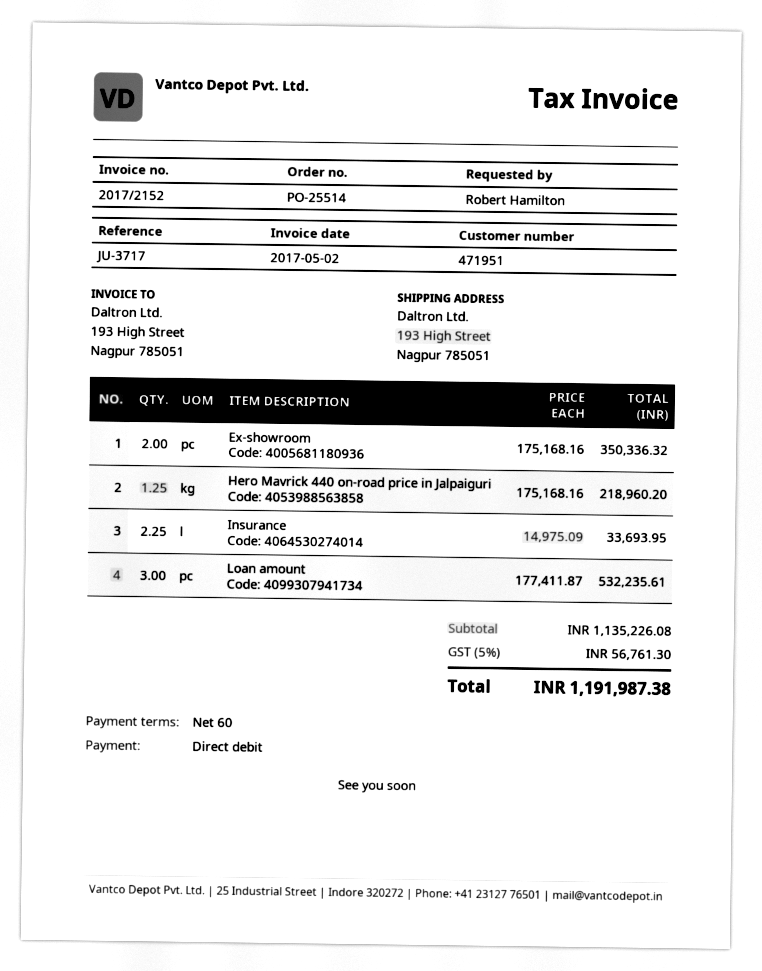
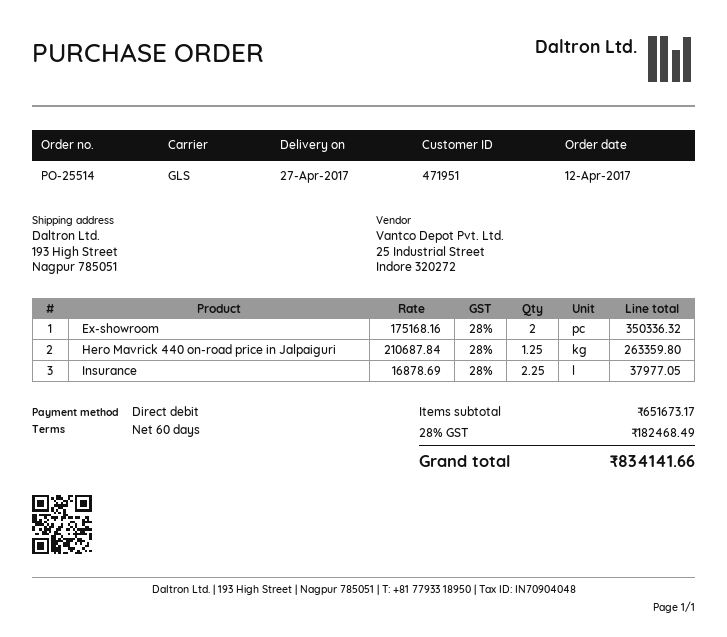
Hero Mavrick 440 on-road price in Jalpaiguri: 1.25 x 175168.16 = 218960.20 -> 1.25 x 210687.84 = 263359.80
Insurance: 2.25 x 14975.09 = 33693.95 -> 2.25 x 16878.69 = 37977.05
Loan amount: 3 x 177411.87 = 532235.61 -> none
subtotal: 1135226.08 -> 651673.17
tax: 5% = 56761.30 -> 28% = 182468.49
total: 1191987.38 -> 834141.66

